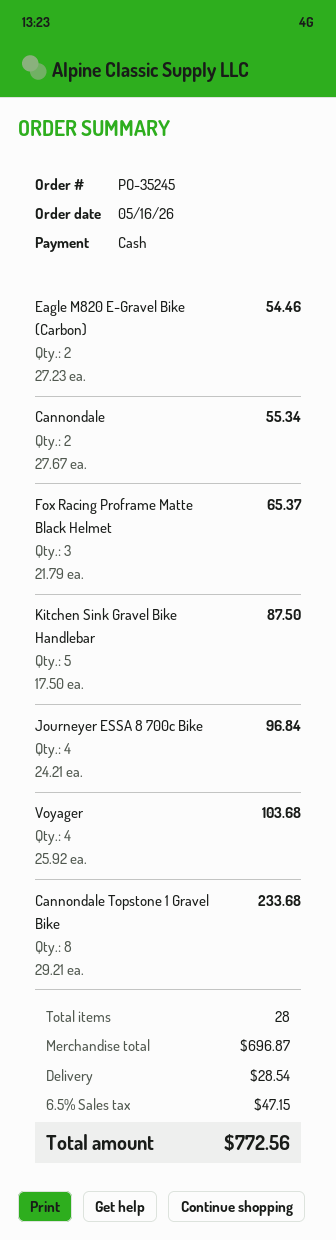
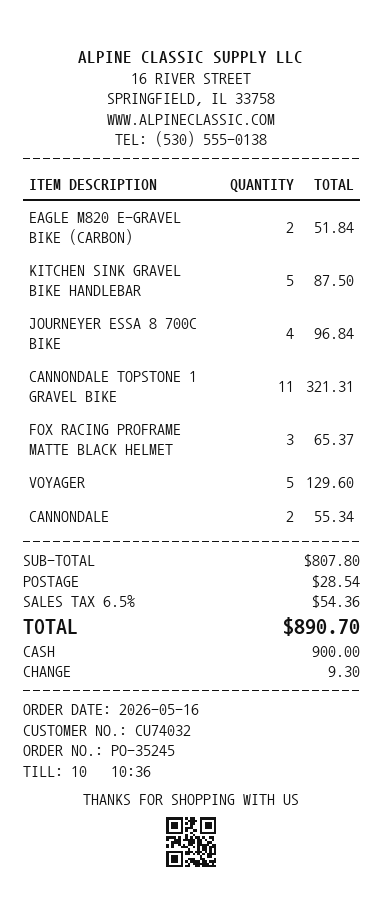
Eagle M820 E-Gravel Bike (Carbon): 2 for 54.46 -> 2 for 51.84
Voyager: 4 for 103.68 -> 5 for 129.60
Cannondale Topstone 1 Gravel Bike: 8 for 233.68 -> 11 for 321.31
subtotal: 696.87 -> 807.80
tax: 6.5% = 47.15 -> 6.5% = 54.36
total: 772.56 -> 890.70

